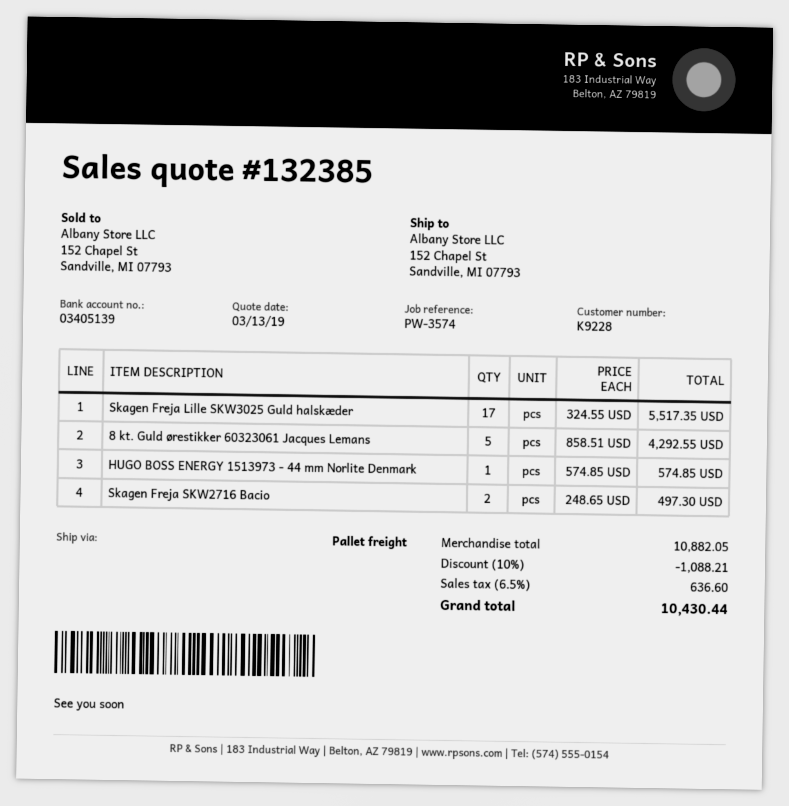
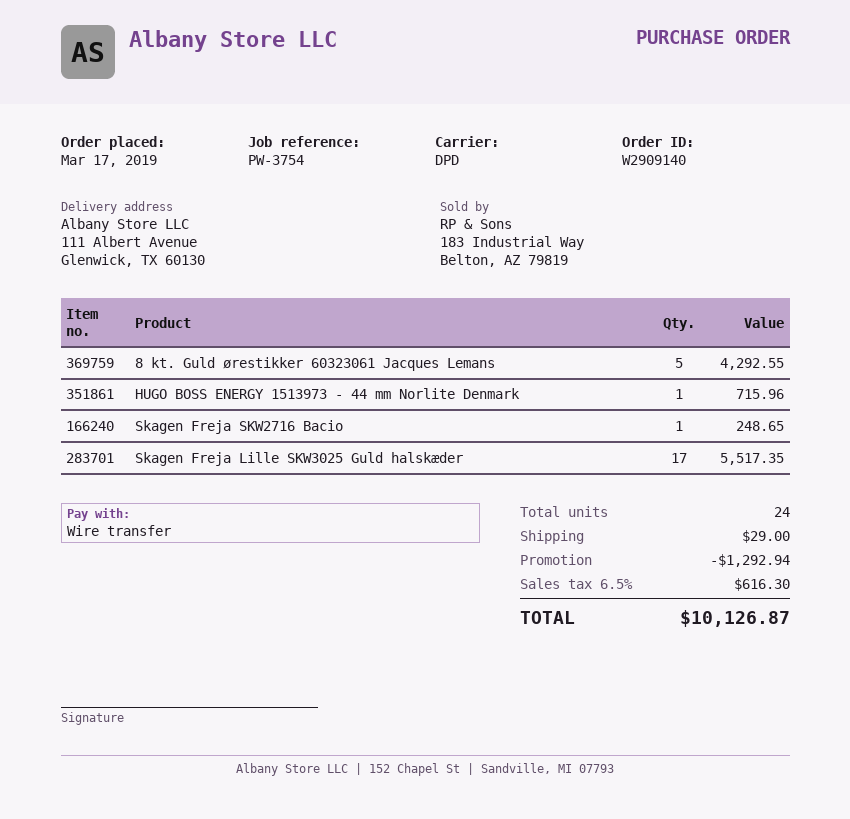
reference: PW-3574 -> PW-3754
shipping method: pallet freight -> DPD
ship to: 152 Chapel St, Sandville, MI 07793 -> 111 Albert Avenue, Glenwick, TX 60130
HUGO BOSS ENERGY 1513973 - 44 mm Norlite Denmark: 1 for 574.85 -> 1 for 715.96
Skagen Freja SKW2716 Bacio: 2 for 497.30 -> 1 for 248.65
discount: 1088.21 -> 1292.94
shipping: none -> 29.00
tax: 6.5% = 636.60 -> 6.5% = 616.30
total: 10430.44 -> 10126.87

